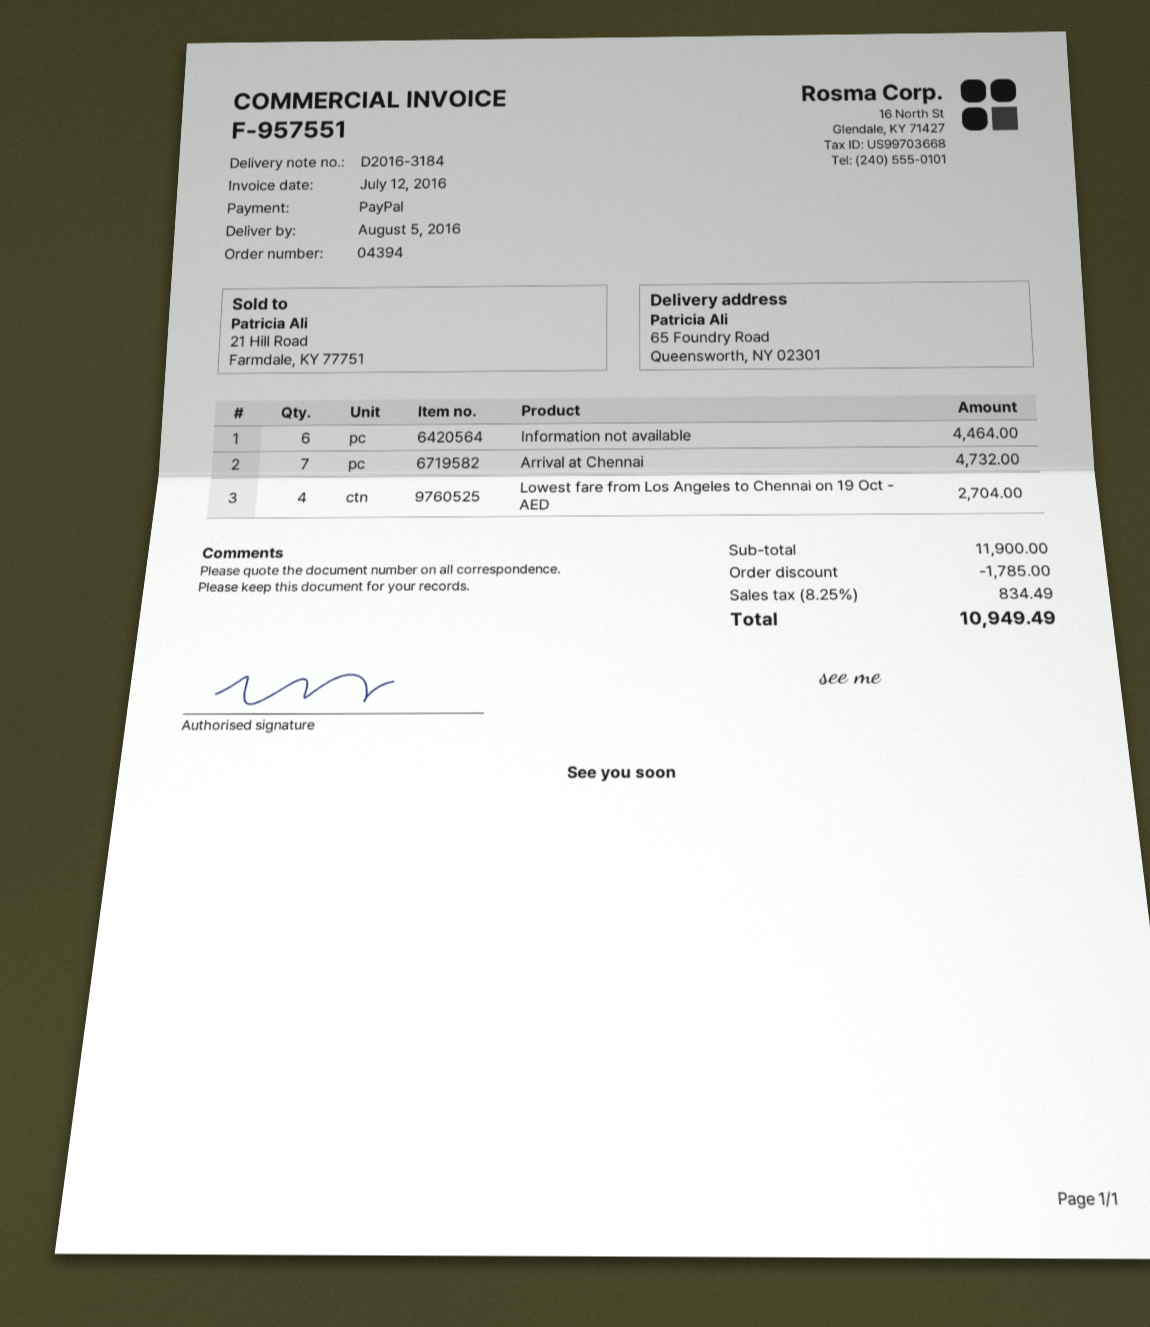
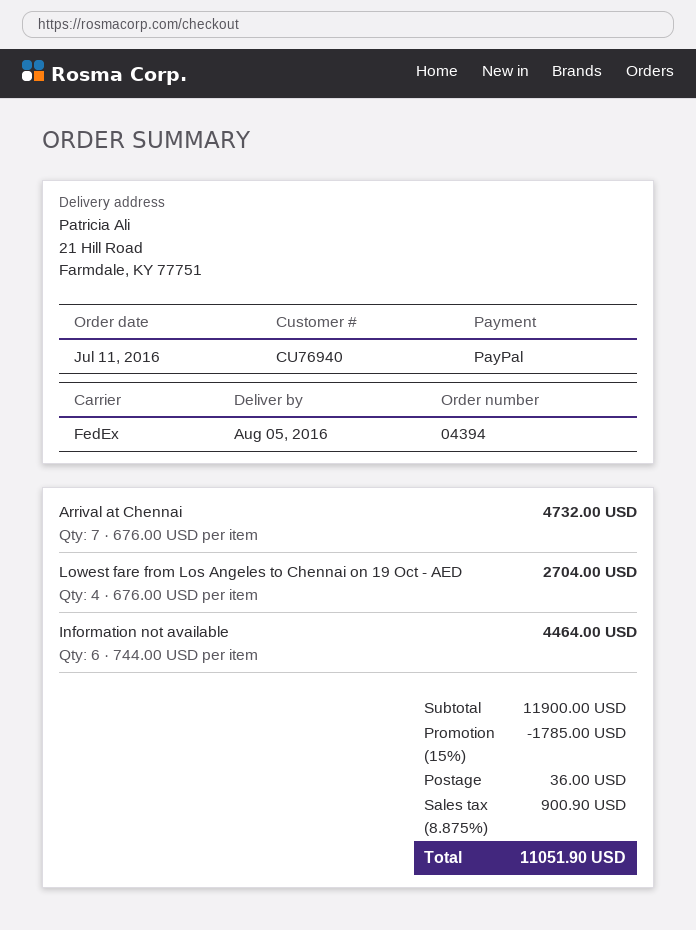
ship to: 65 Foundry Road, Queensworth, NY 02301 -> 21 Hill Road, Farmdale, KY 77751
shipping: none -> 36.00
tax: 8.25% = 834.49 -> 8.875% = 900.90
total: 10949.49 -> 11051.90

